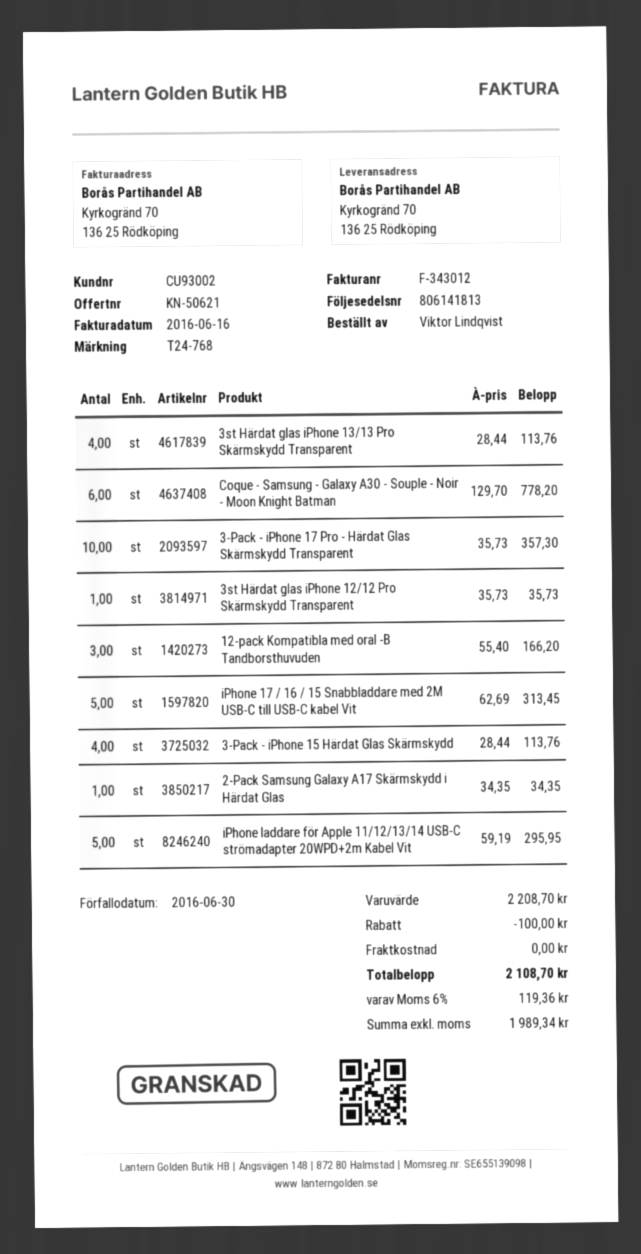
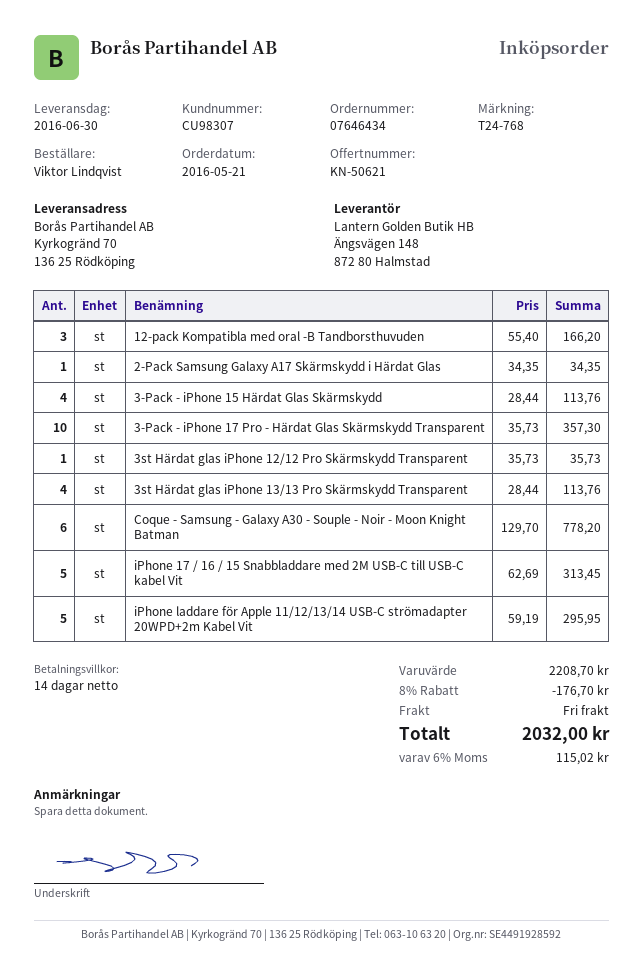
customer number: CU93002 -> CU98307
discount: 100.00 -> 176.70
tax: 6% = 119.36 -> 6% = 115.02
total: 2108.70 -> 2032.00

